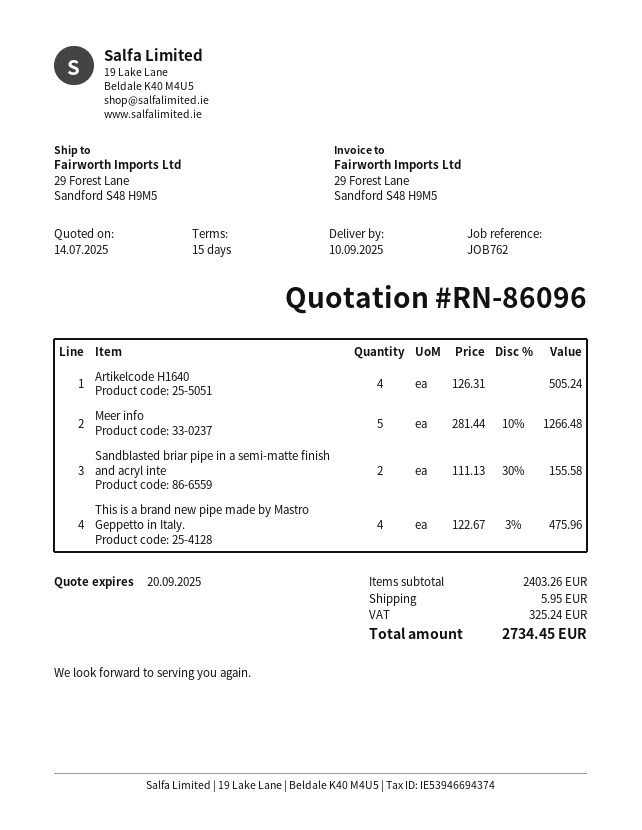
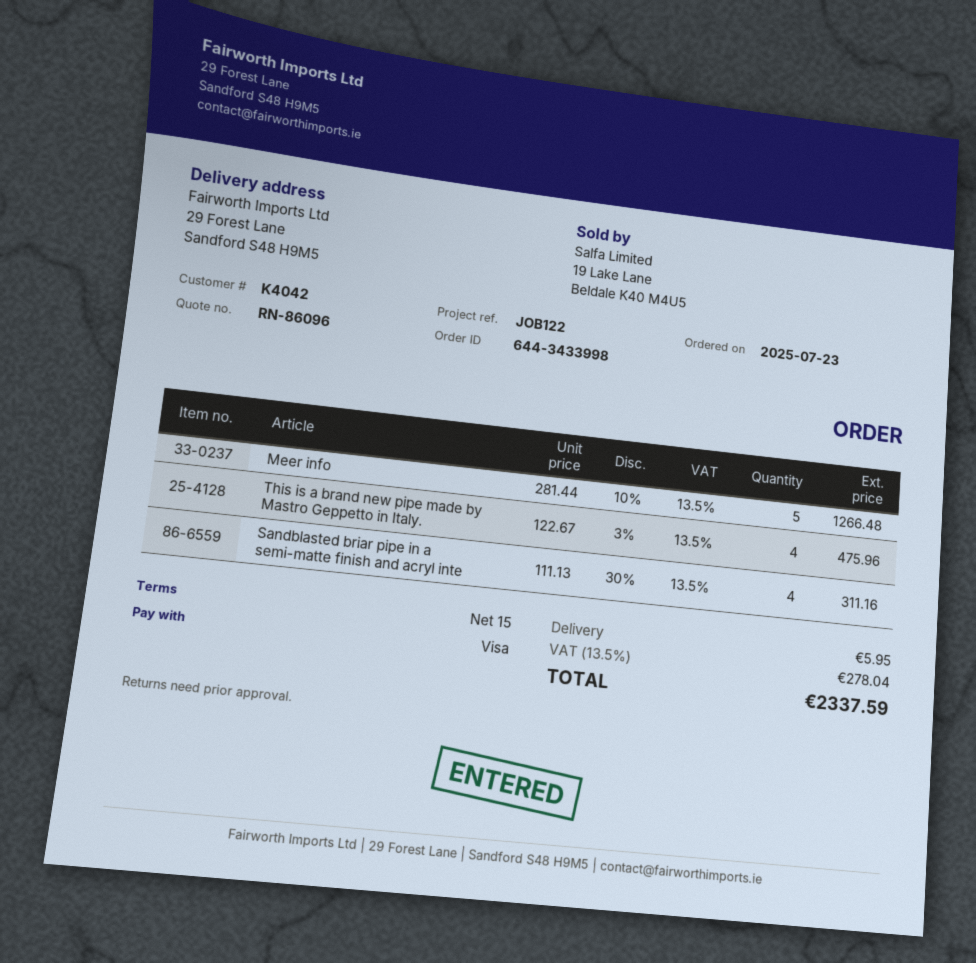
reference: JOB762 -> JOB122
Artikelcode H1640: 4 x 126.31 = 505.24 -> none
Sandblasted briar pipe in a semi-matte finish and acryl inte: 2 x 111.13 - 30% = 155.58 -> 4 x 111.13 - 30% = 311.16
tax: 325.24 -> 278.04
total: 2734.45 -> 2337.59

